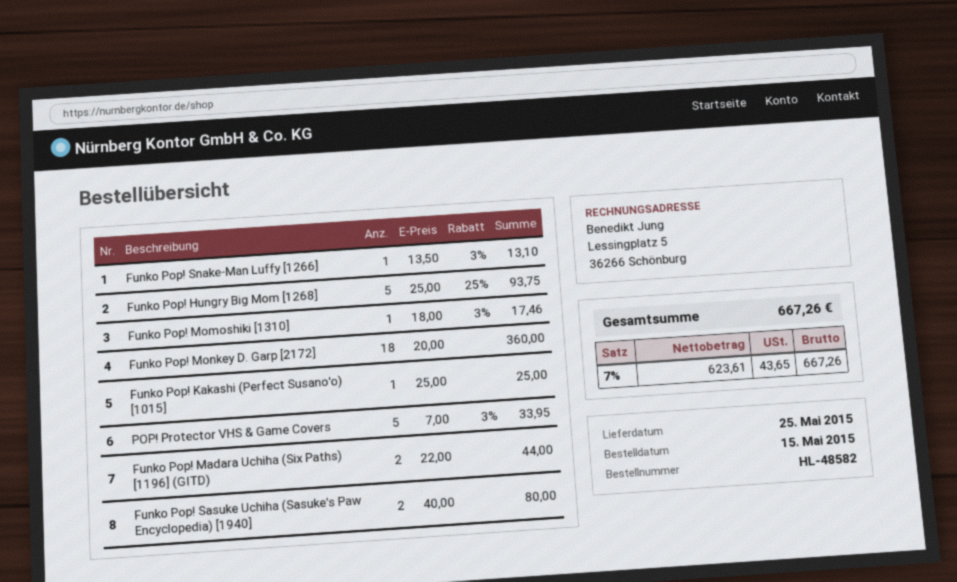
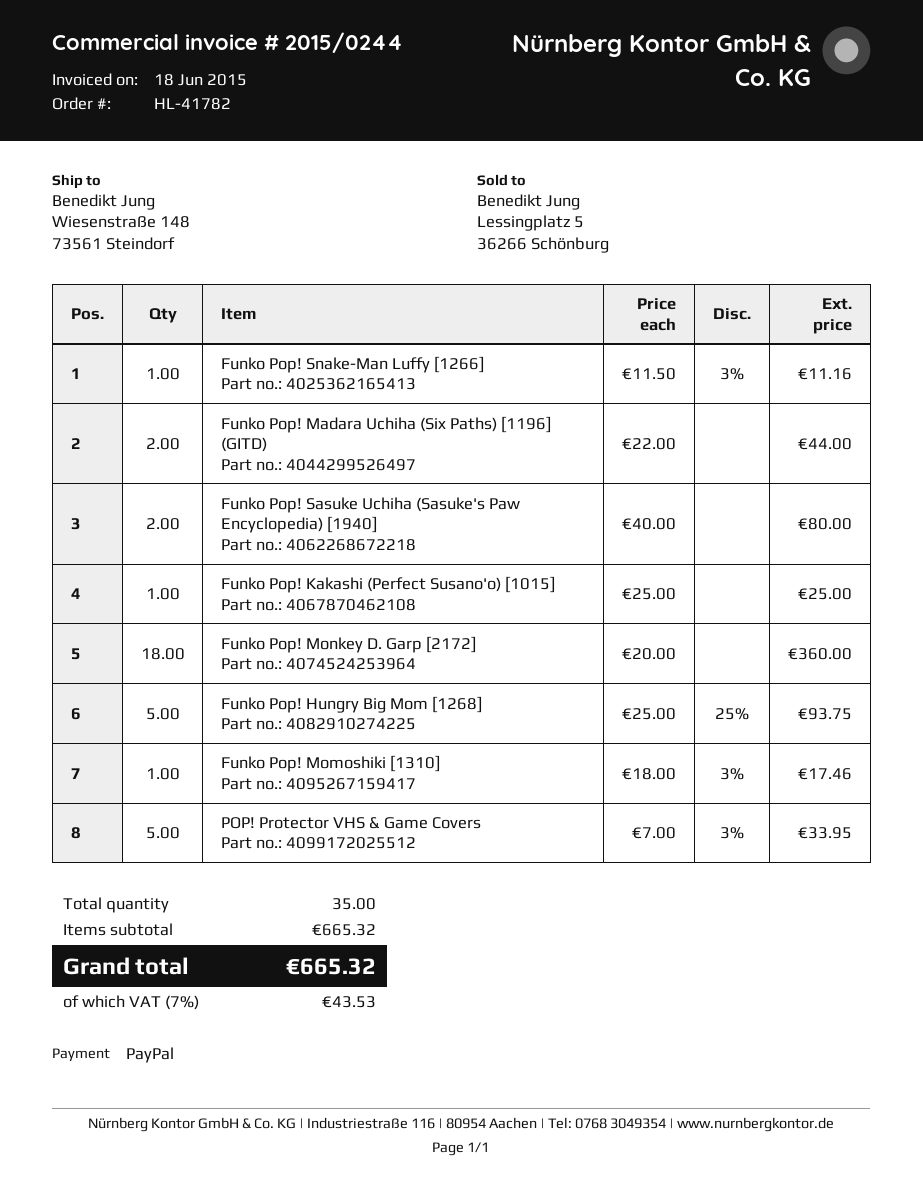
order number: HL-48582 -> HL-41782
Funko Pop! Snake-Man Luffy [1266]: 1 x 13.50 - 3% = 13.10 -> 1 x 11.50 - 3% = 11.16
tax: 7% = 43.65 -> 7% = 43.53
total: 667.26 -> 665.32

